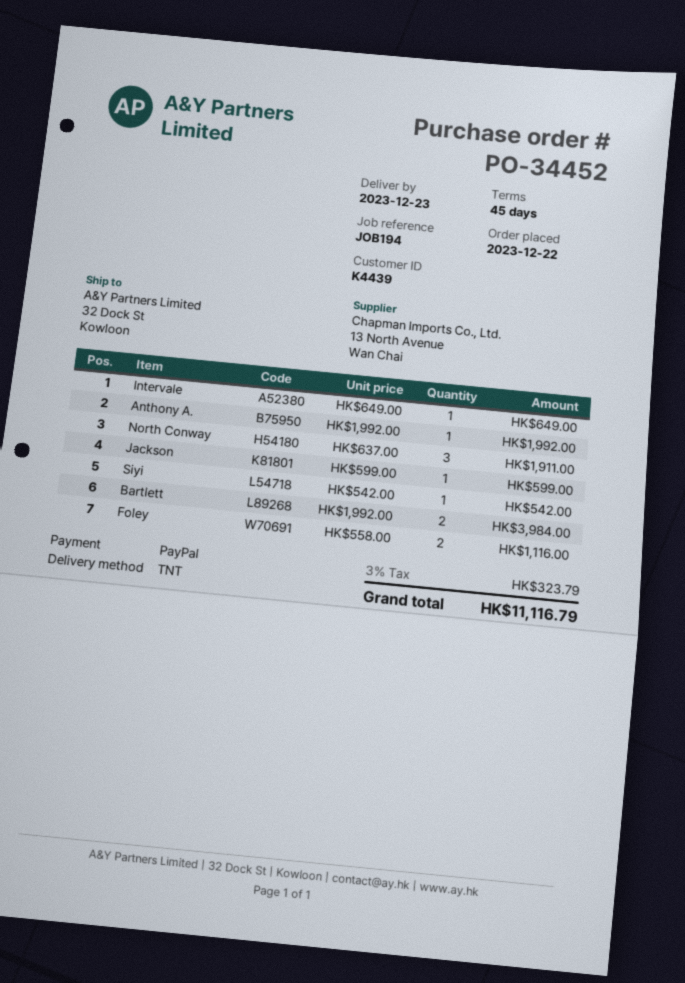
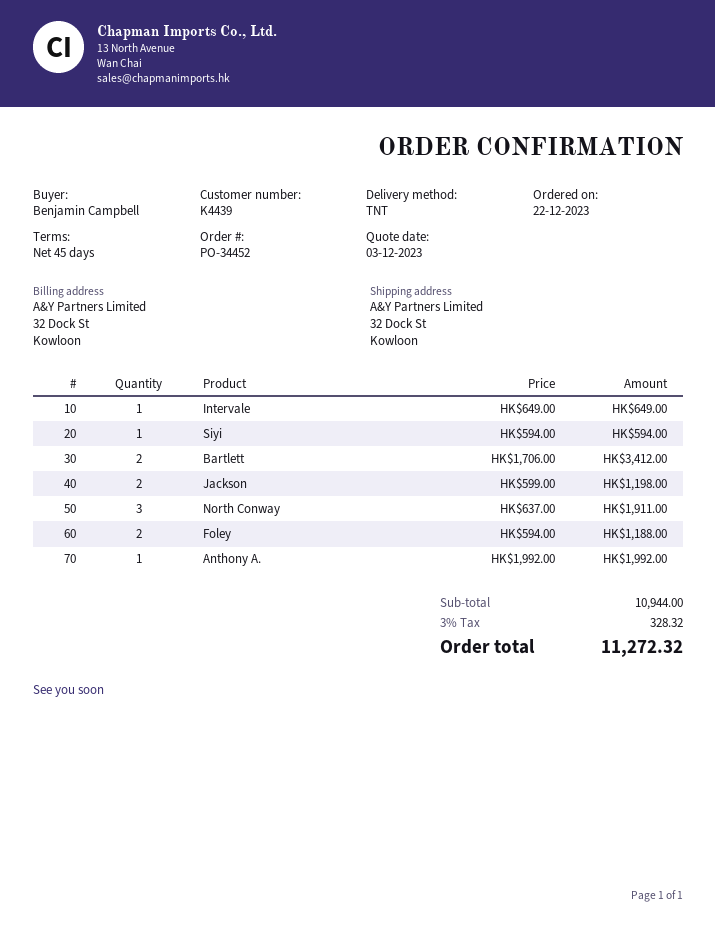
Jackson: 1 x 599.00 = 599.00 -> 2 x 599.00 = 1198.00
Siyi: 1 x 542.00 = 542.00 -> 1 x 594.00 = 594.00
Bartlett: 2 x 1992.00 = 3984.00 -> 2 x 1706.00 = 3412.00
Foley: 2 x 558.00 = 1116.00 -> 2 x 594.00 = 1188.00
tax: 3% = 323.79 -> 3% = 328.32
total: 11116.79 -> 11272.32

